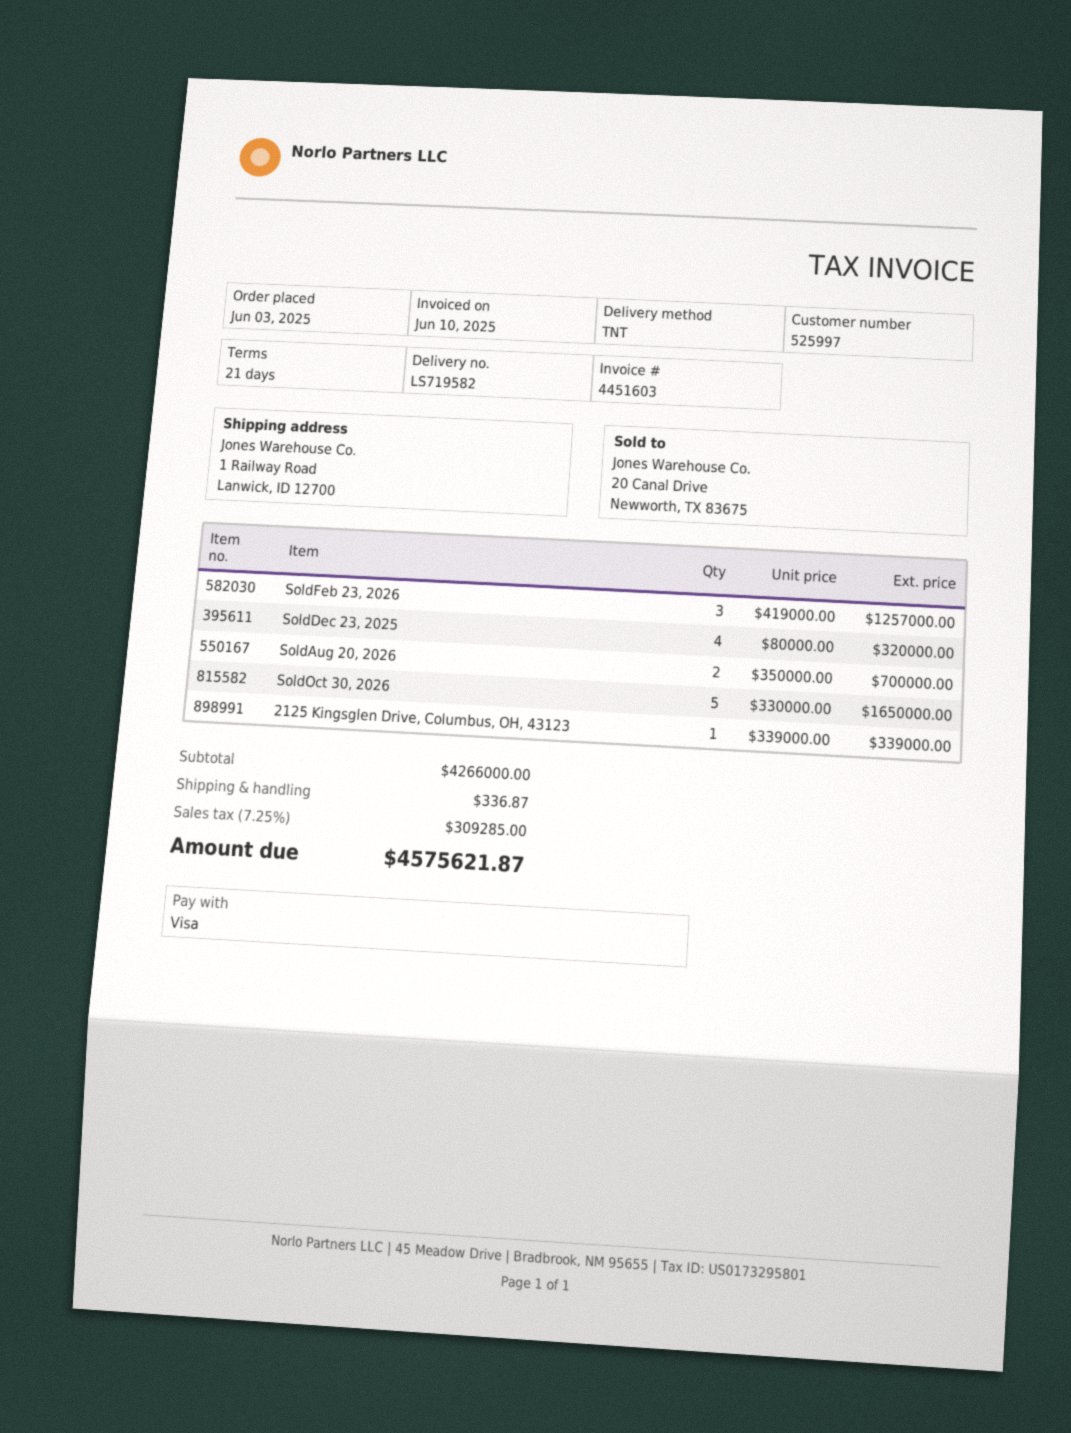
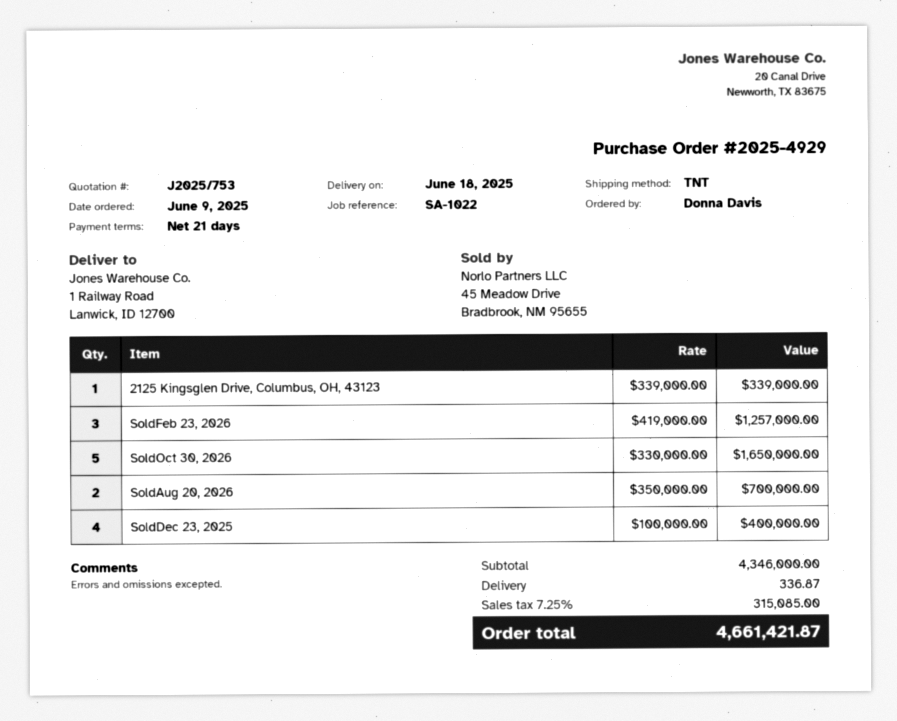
order date: 2025-06-03 -> 2025-06-09
SoldDec 23, 2025: 4 x 80000.00 = 320000.00 -> 4 x 100000.00 = 400000.00
subtotal: 4266000.00 -> 4346000.00
tax: 7.25% = 309285.00 -> 7.25% = 315085.00
total: 4575621.87 -> 4661421.87

